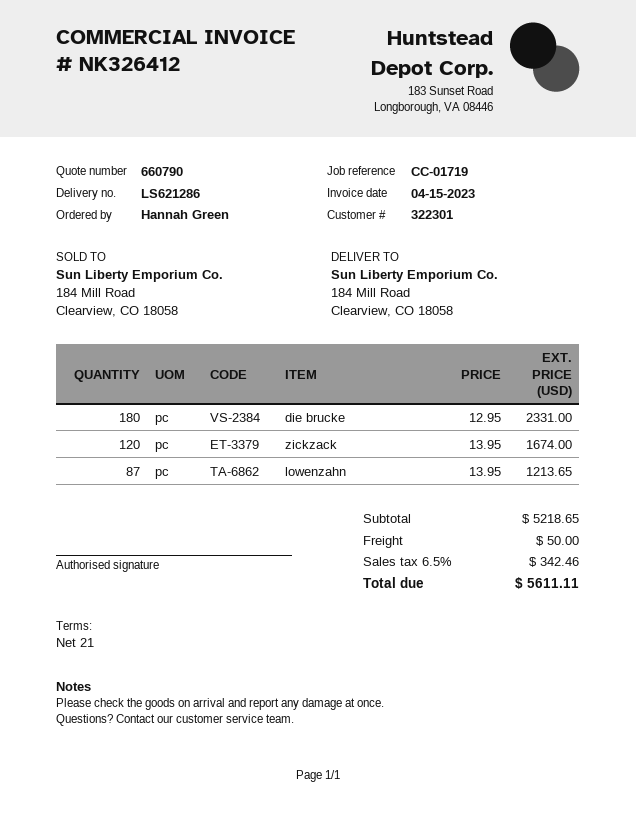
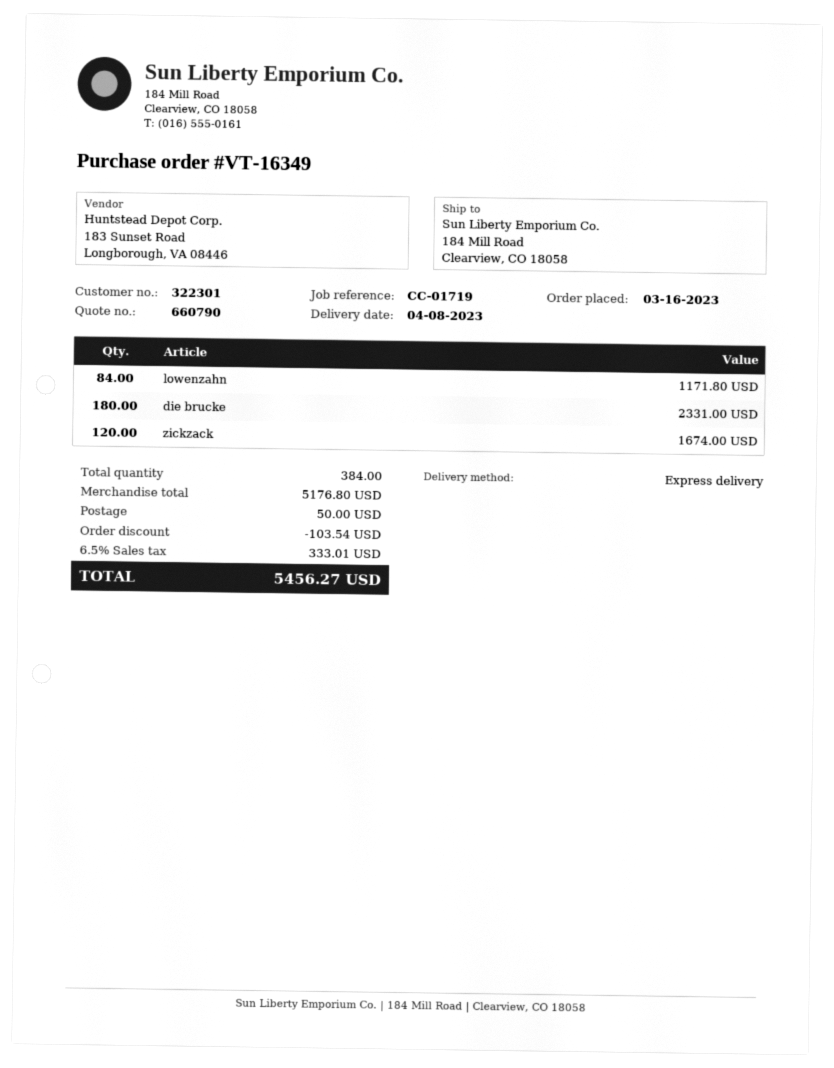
lowenzahn: 87 for 1213.65 -> 84 for 1171.80
subtotal: 5218.65 -> 5176.80
discount: none -> 103.54
tax: 6.5% = 342.46 -> 6.5% = 333.01
total: 5611.11 -> 5456.27

